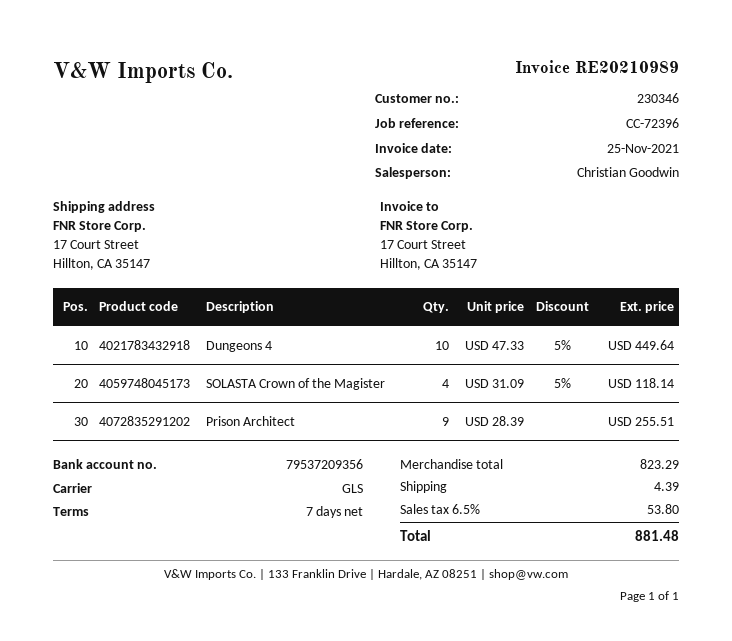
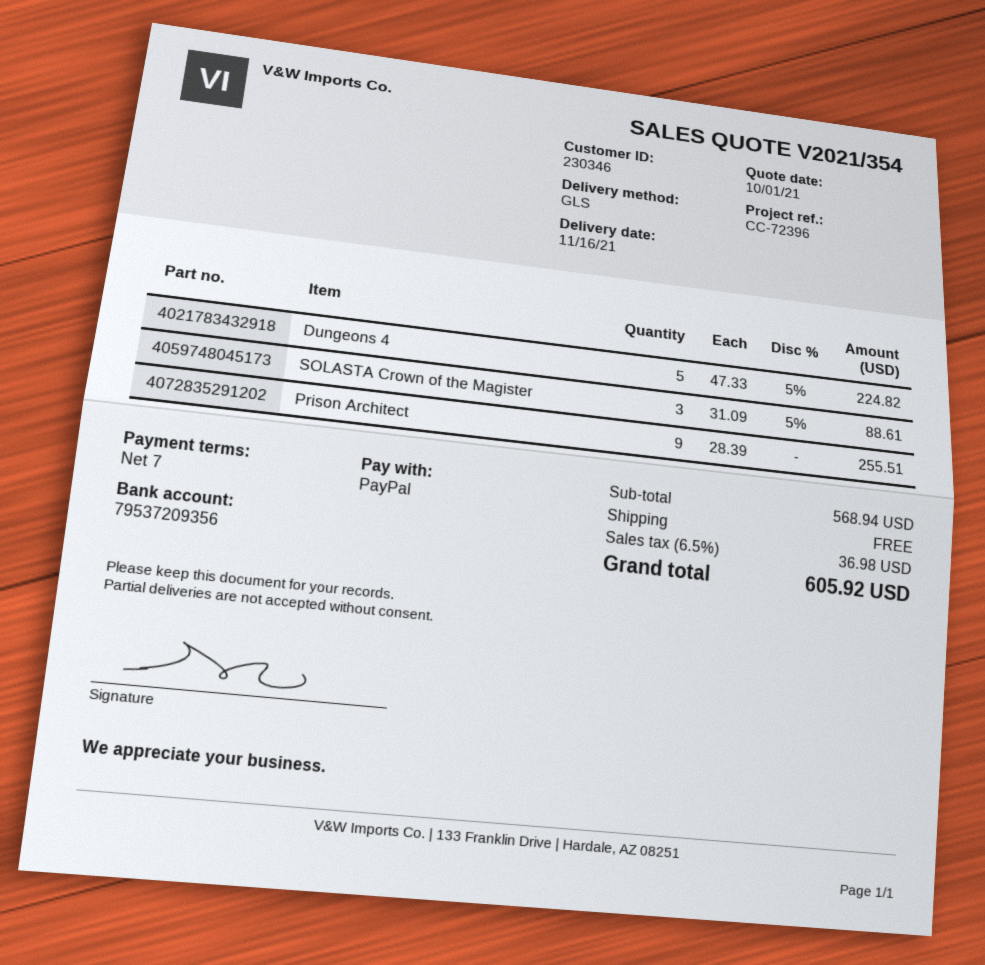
Dungeons 4: 10 x 47.33 - 5% = 449.64 -> 5 x 47.33 - 5% = 224.82
SOLASTA Crown of the Magister: 4 x 31.09 - 5% = 118.14 -> 3 x 31.09 - 5% = 88.61
subtotal: 823.29 -> 568.94
shipping: 4.39 -> 0.00
tax: 6.5% = 53.80 -> 6.5% = 36.98
total: 881.48 -> 605.92

